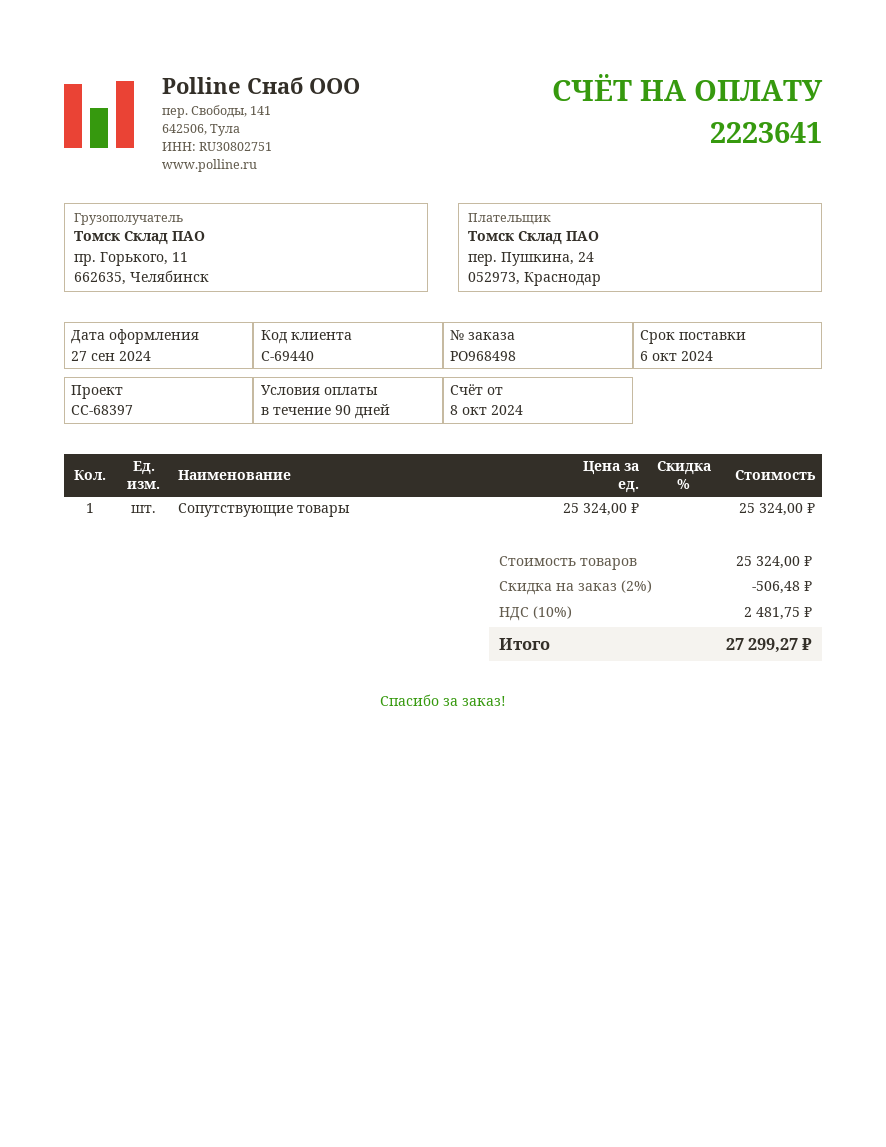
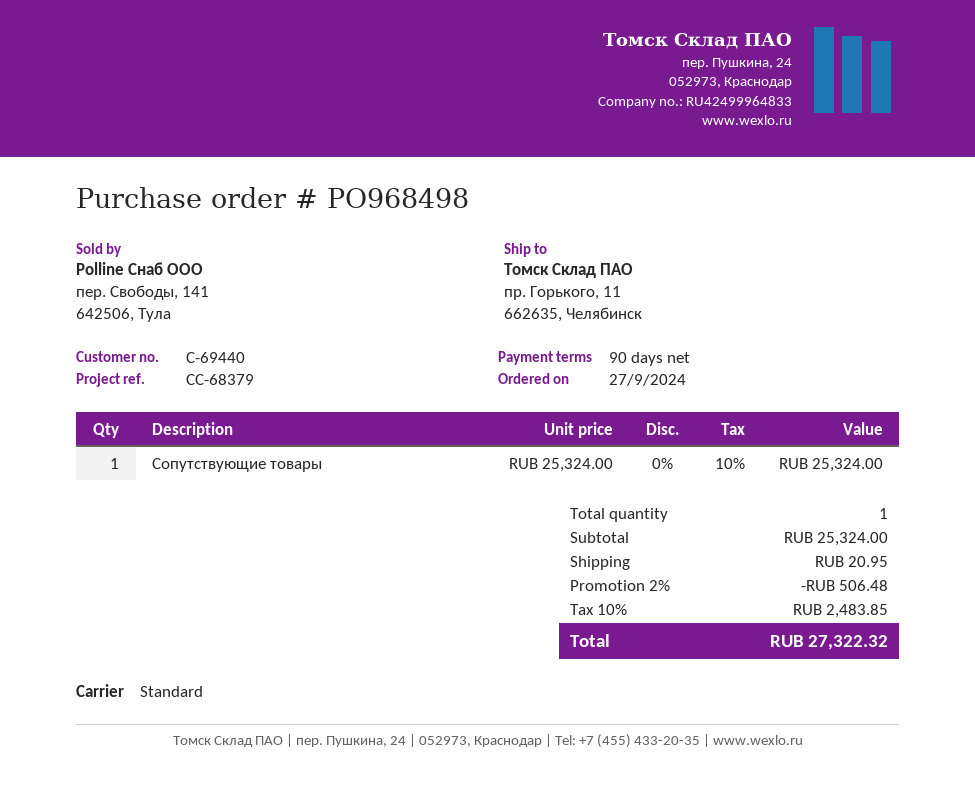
reference: CC-68397 -> CC-68379
shipping: none -> 20.95
tax: 10% = 2481.75 -> 10% = 2483.85
total: 27299.27 -> 27322.32

